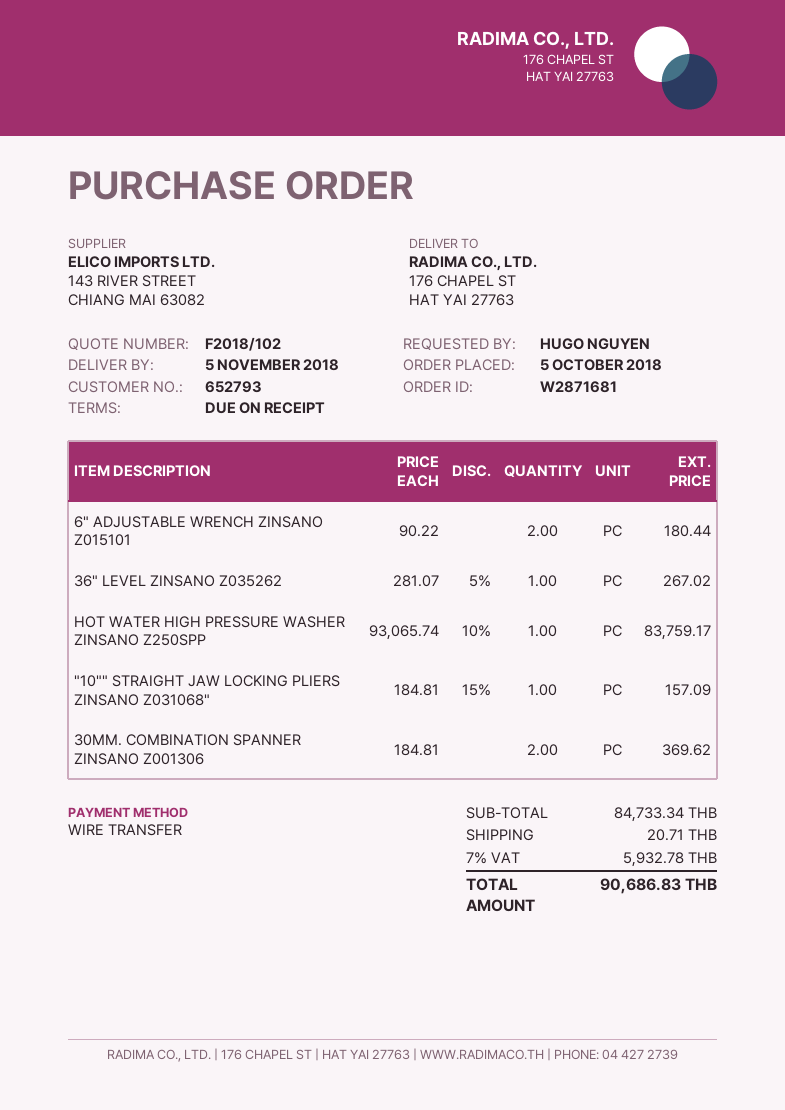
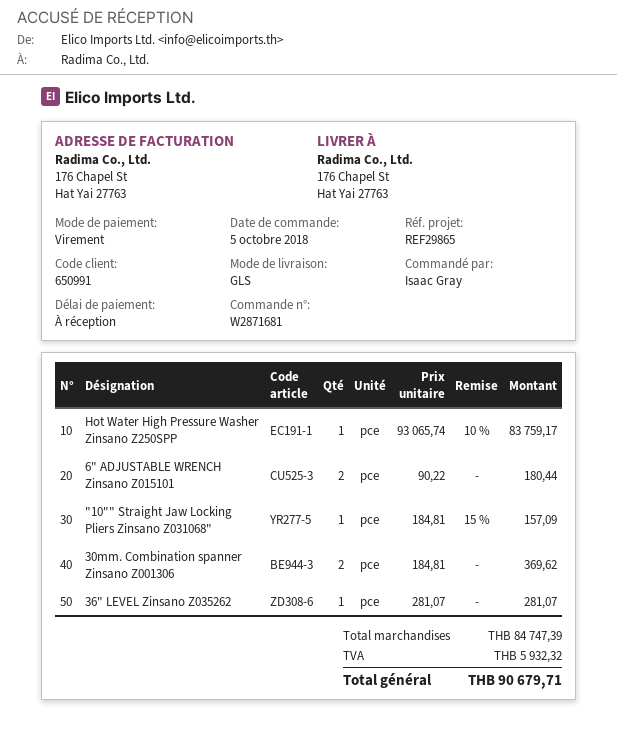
customer number: 652793 -> 650991
ordered by: HUGO NGUYEN -> Isaac Gray
36" LEVEL ZINSANO Z035262: 1 x 281.07 - 5% = 267.02 -> 1 x 281.07 = 281.07
subtotal: 84733.34 -> 84747.39
shipping: 20.71 -> none
tax: 5932.78 -> 5932.32
total: 90686.83 -> 90679.71

